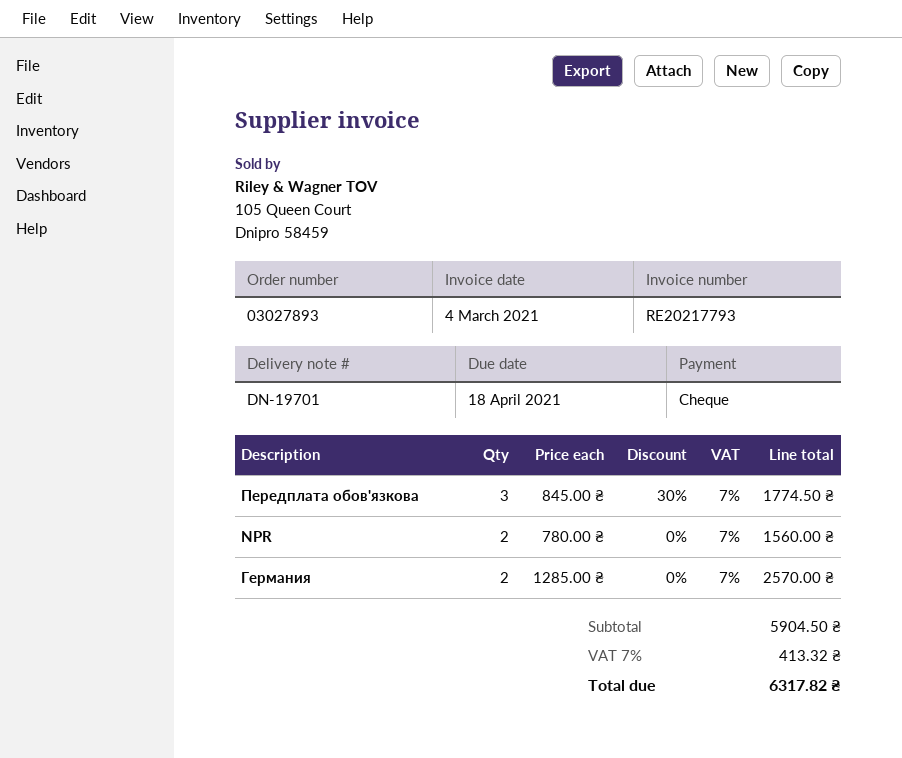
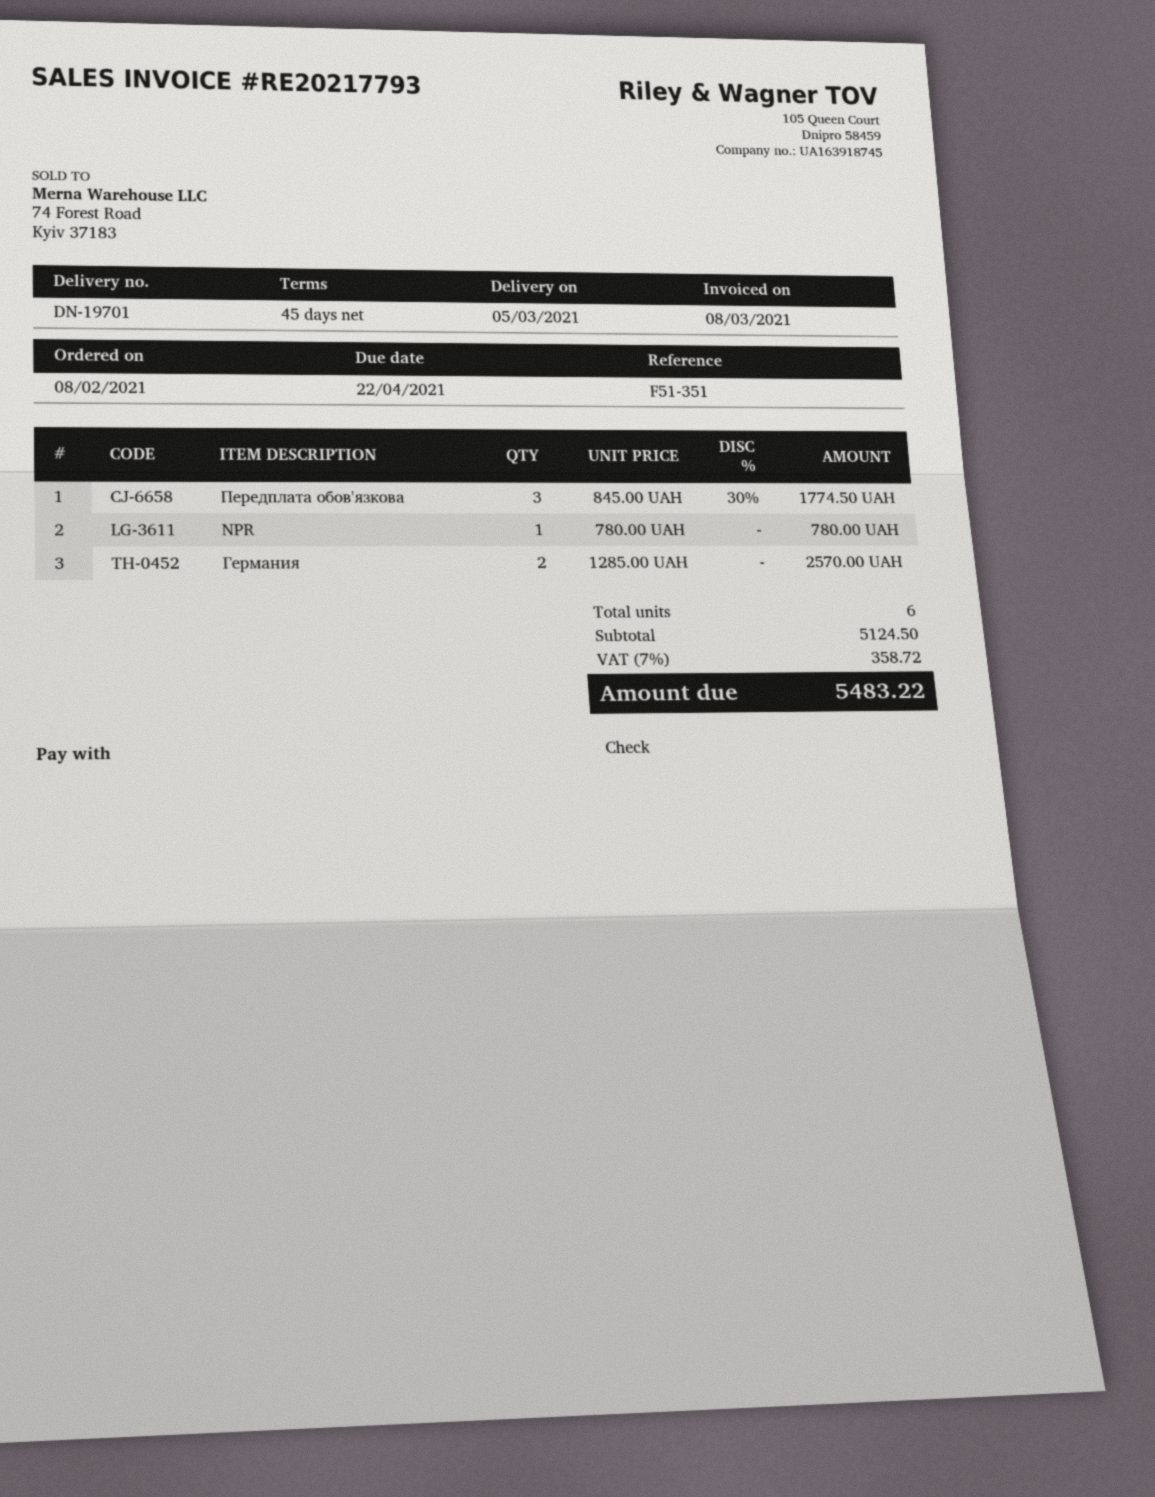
invoice date: 2021-03-04 -> 2021-03-08
due date: 2021-04-18 -> 2021-04-22
NPR: 2 x 780.00 = 1560.00 -> 1 x 780.00 = 780.00
subtotal: 5904.50 -> 5124.50
tax: 7% = 413.32 -> 7% = 358.72
total: 6317.82 -> 5483.22

